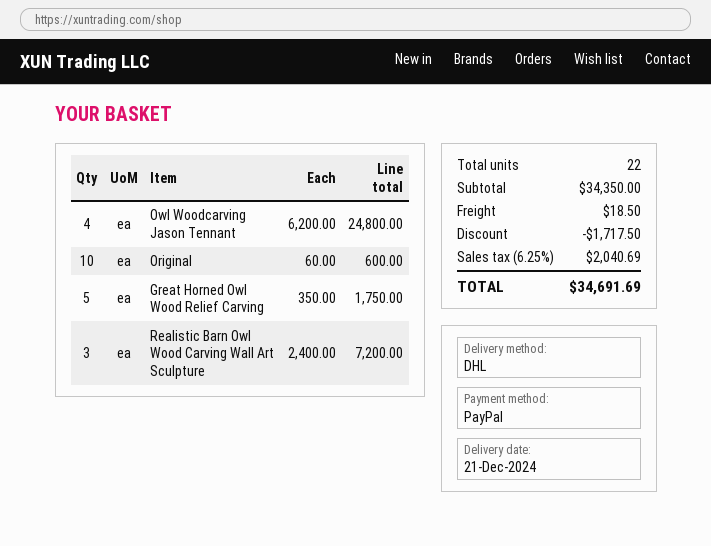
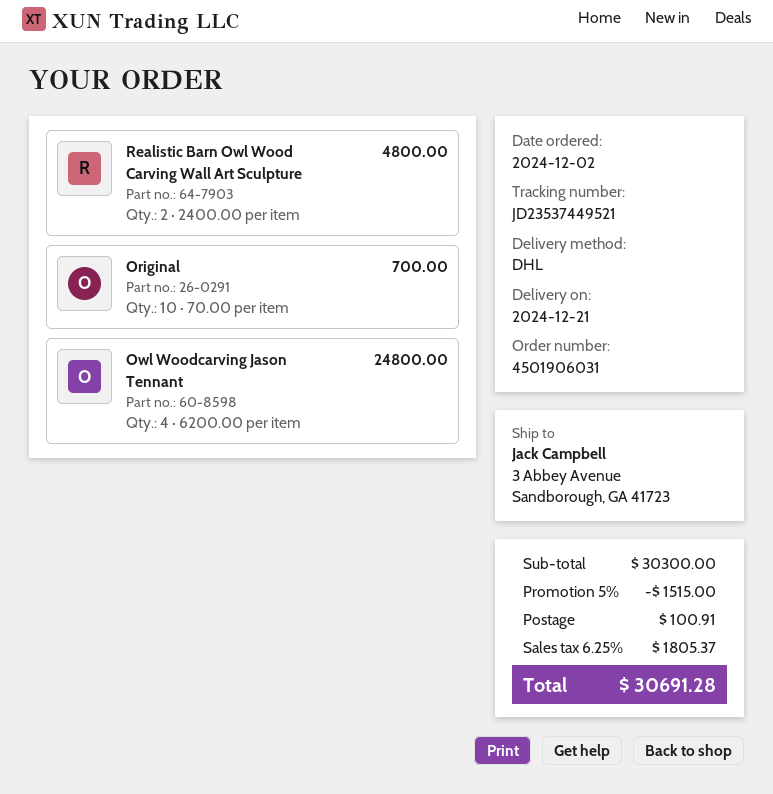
Original: 10 x 60.00 = 600.00 -> 10 x 70.00 = 700.00
Great Horned Owl Wood Relief Carving: 5 x 350.00 = 1750.00 -> none
Realistic Barn Owl Wood Carving Wall Art Sculpture: 3 x 2400.00 = 7200.00 -> 2 x 2400.00 = 4800.00
subtotal: 34350.00 -> 30300.00
discount: 1717.50 -> 1515.00
shipping: 18.50 -> 100.91
tax: 6.25% = 2040.69 -> 6.25% = 1805.37
total: 34691.69 -> 30691.28

